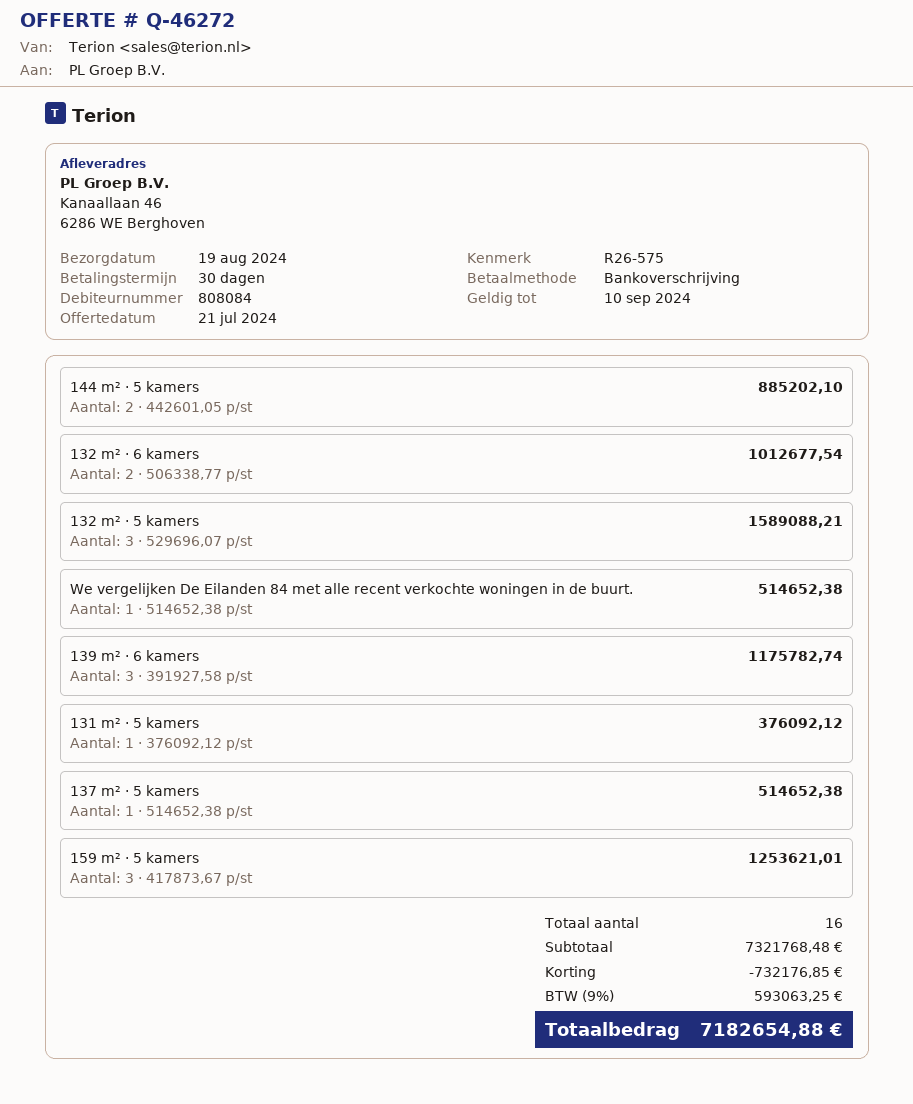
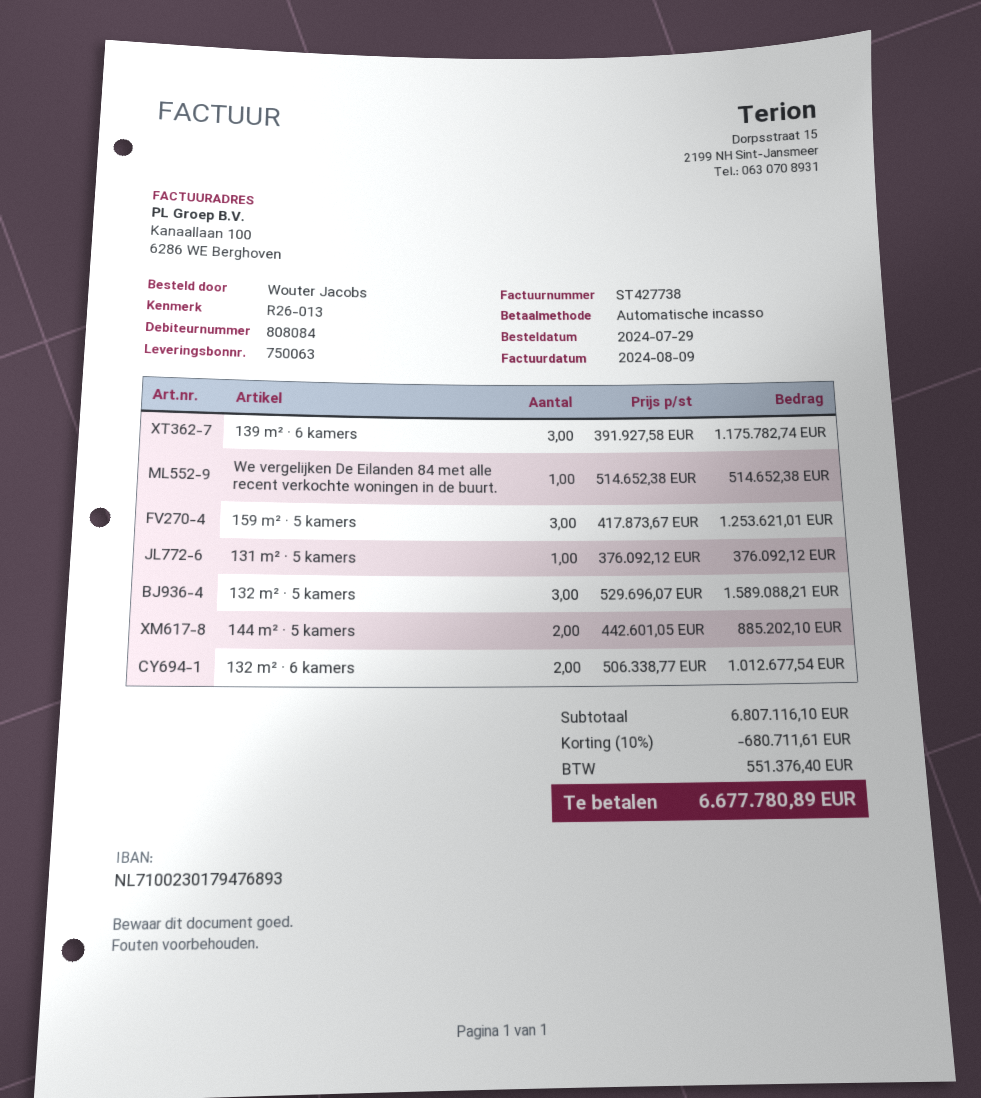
reference: R26-575 -> R26-013
payment method: bank transfer -> direct debit
137 m² · 5 kamers: 1 x 514652.38 = 514652.38 -> none
subtotal: 7321768.48 -> 6807116.10
discount: 732176.85 -> 680711.61
tax: 593063.25 -> 551376.40
total: 7182654.88 -> 6677780.89

